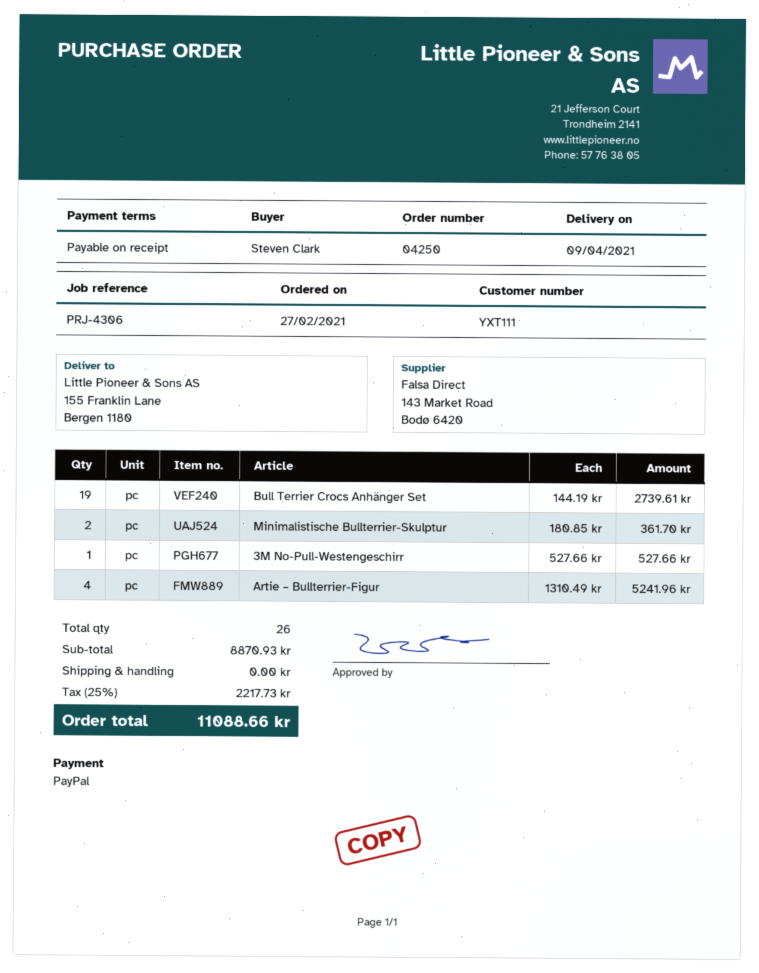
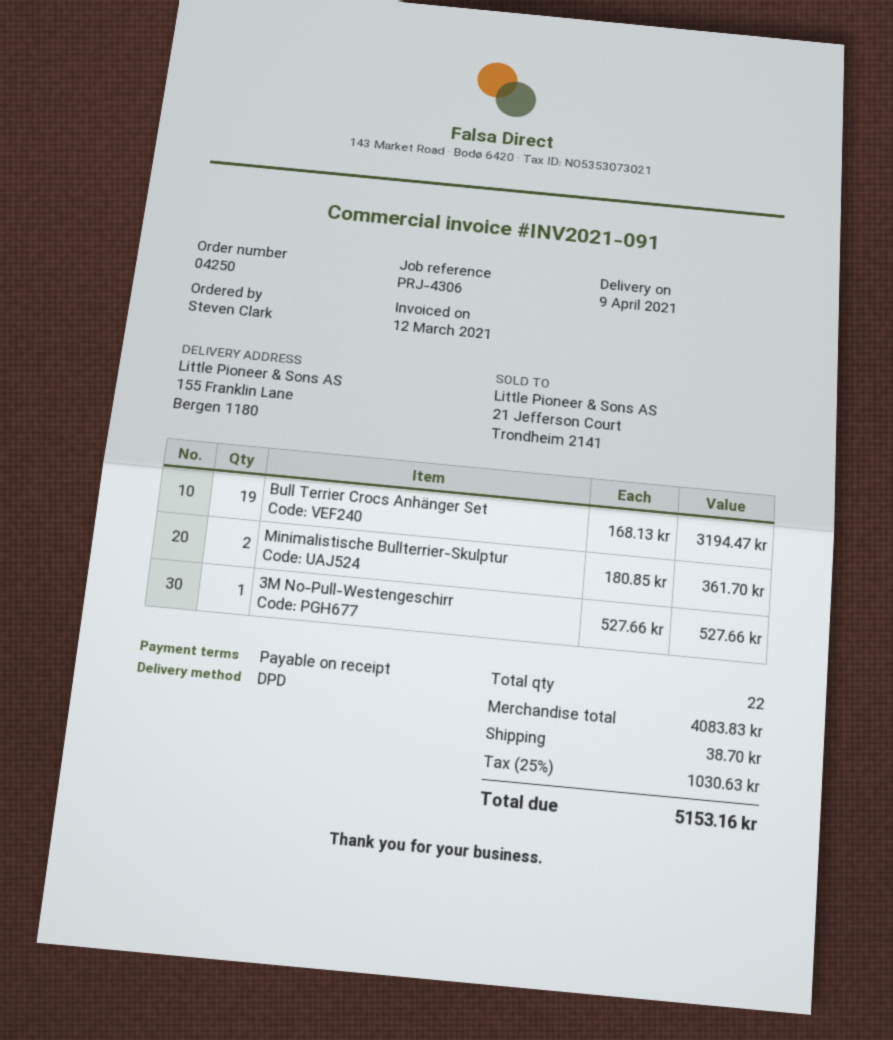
Bull Terrier Crocs Anhänger Set: 19 x 144.19 = 2739.61 -> 19 x 168.13 = 3194.47
Artie – Bullterrier-Figur: 4 x 1310.49 = 5241.96 -> none
total quantity: 26 -> 22
subtotal: 8870.93 -> 4083.83
shipping: 0.00 -> 38.70
tax: 25% = 2217.73 -> 25% = 1030.63
total: 11088.66 -> 5153.16

